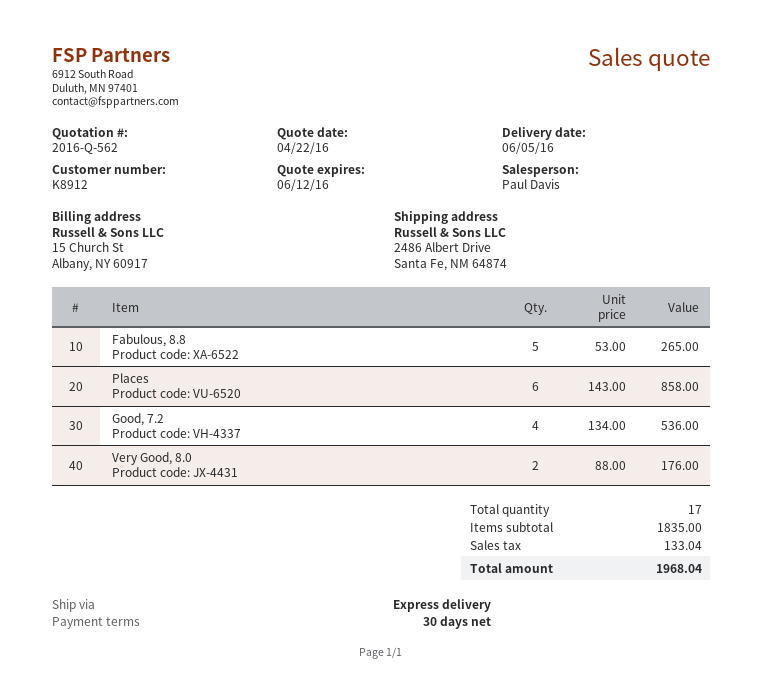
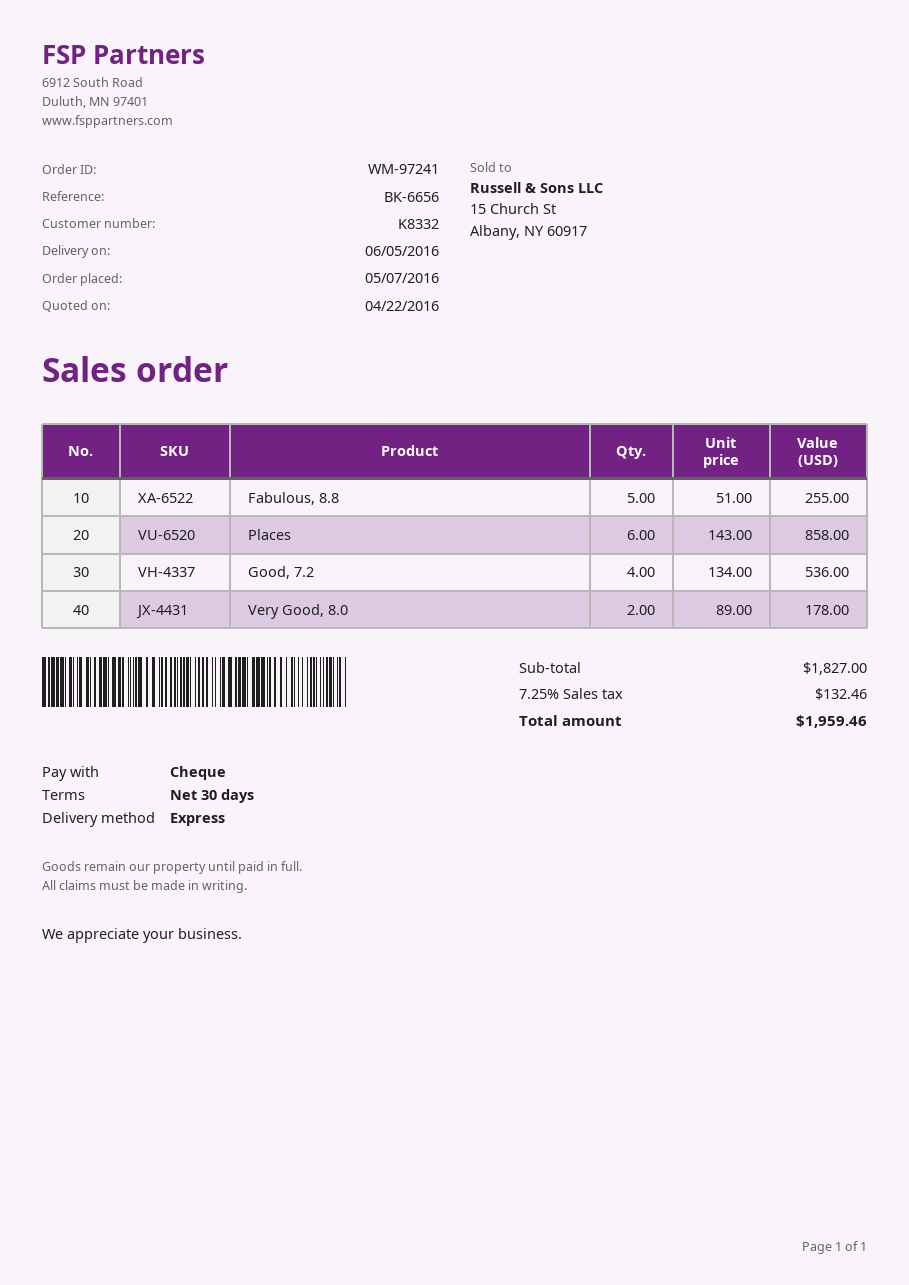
customer number: K8912 -> K8332
Fabulous, 8.8: 5 x 53.00 = 265.00 -> 5 x 51.00 = 255.00
Very Good, 8.0: 2 x 88.00 = 176.00 -> 2 x 89.00 = 178.00
subtotal: 1835.00 -> 1827.00
tax: 133.04 -> 132.46
total: 1968.04 -> 1959.46

